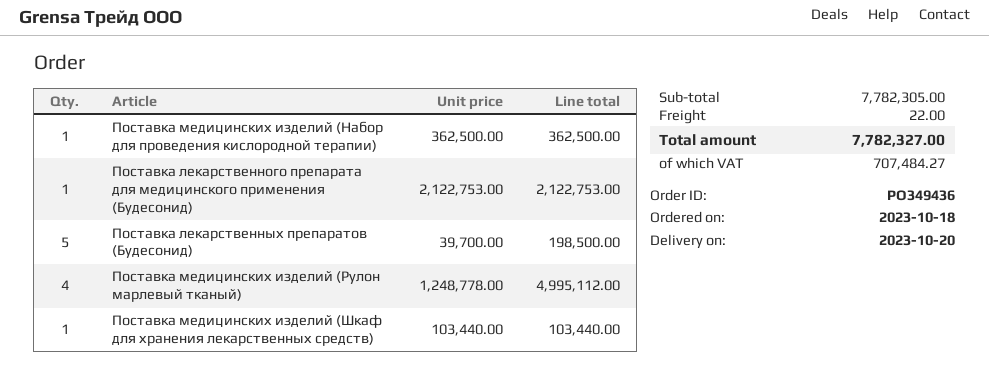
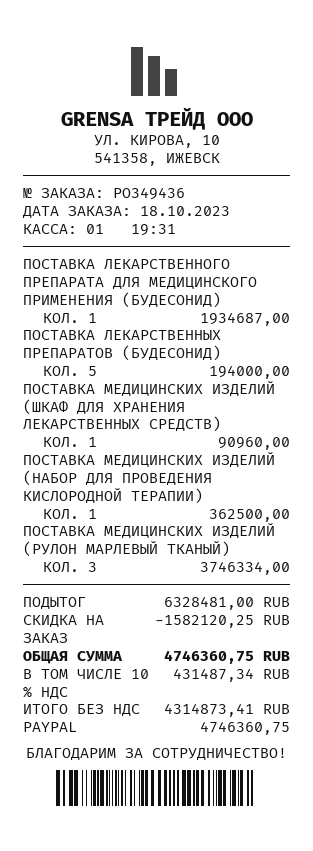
Поставка лекарственного препарата для медицинского применения (Будесонид): 1 for 2122753.00 -> 1 for 1934687.00
Поставка лекарственных препаратов (Будесонид): 5 for 198500.00 -> 5 for 194000.00
Поставка медицинских изделий (Рулон марлевый тканый): 4 for 4995112.00 -> 3 for 3746334.00
Поставка медицинских изделий (Шкаф для хранения лекарственных средств): 1 for 103440.00 -> 1 for 90960.00
subtotal: 7782305.00 -> 6328481.00
discount: none -> 1582120.25
shipping: 22.00 -> none
tax: 707484.27 -> 431487.34
total: 7782327.00 -> 4746360.75

